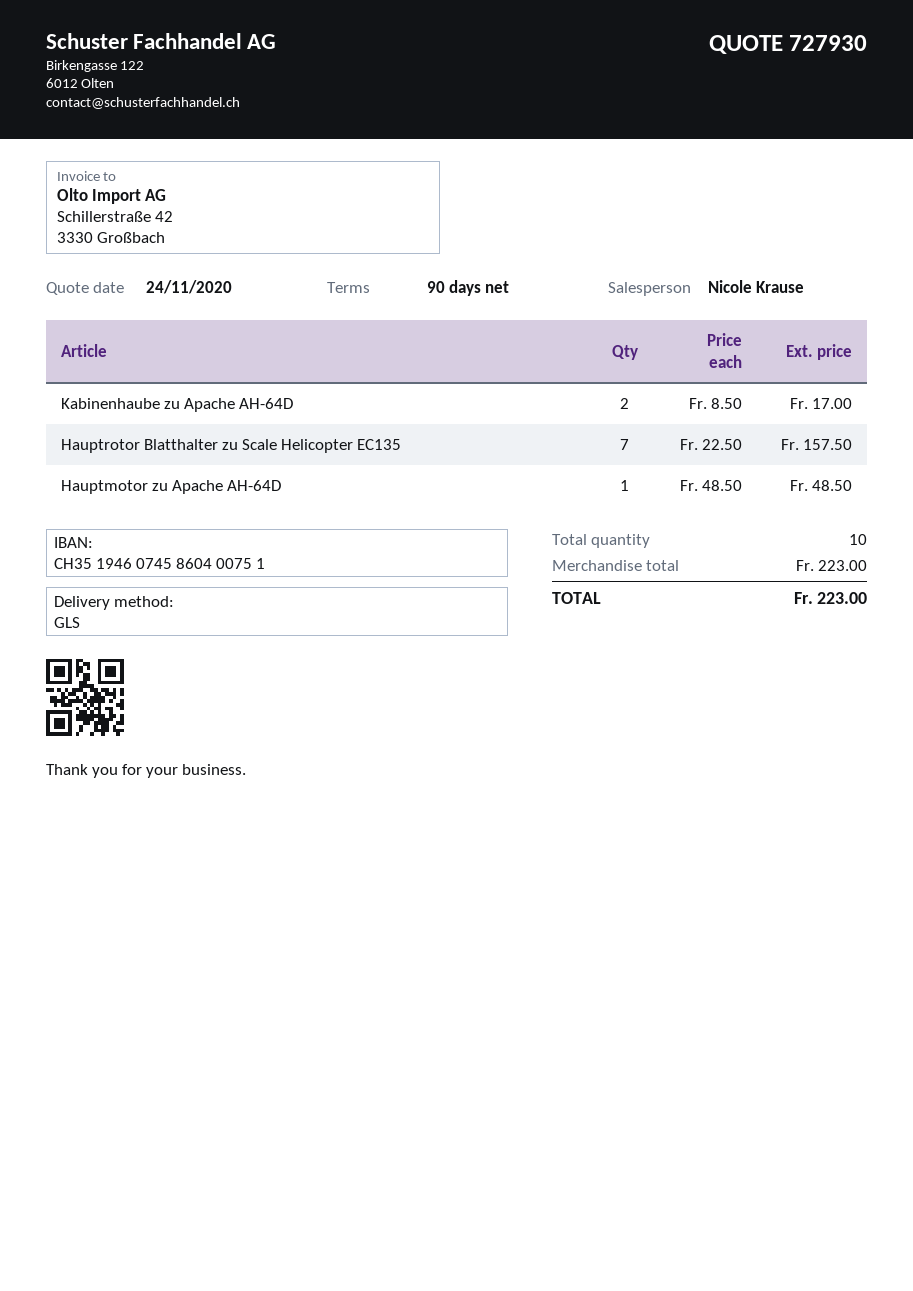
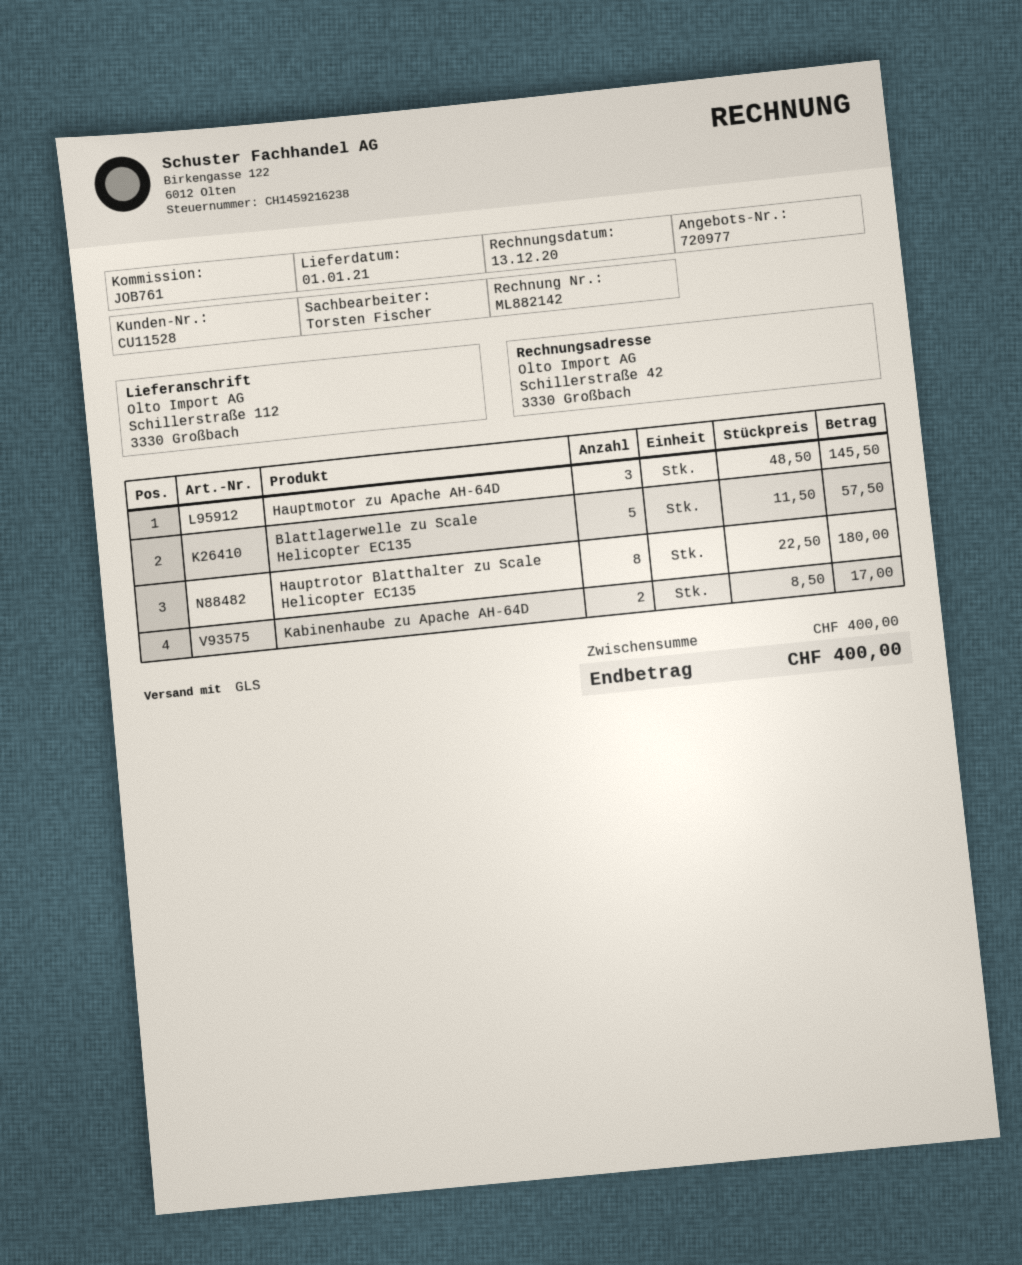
quote number: 727930 -> 720977
sales rep: Nicole Krause -> Torsten Fischer
Hauptrotor Blatthalter zu Scale Helicopter EC135: 7 x 22.50 = 157.50 -> 8 x 22.50 = 180.00
Hauptmotor zu Apache AH-64D: 1 x 48.50 = 48.50 -> 3 x 48.50 = 145.50
Blattlagerwelle zu Scale Helicopter EC135: none -> 5 x 11.50 = 57.50
subtotal: 223.00 -> 400.00
total: 223.00 -> 400.00

